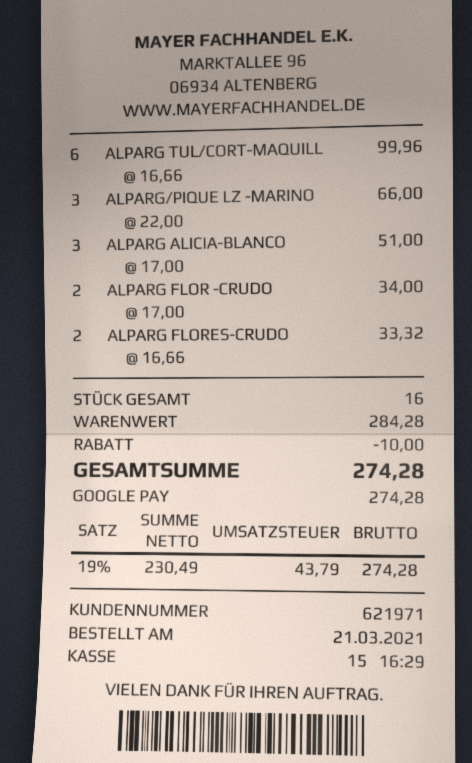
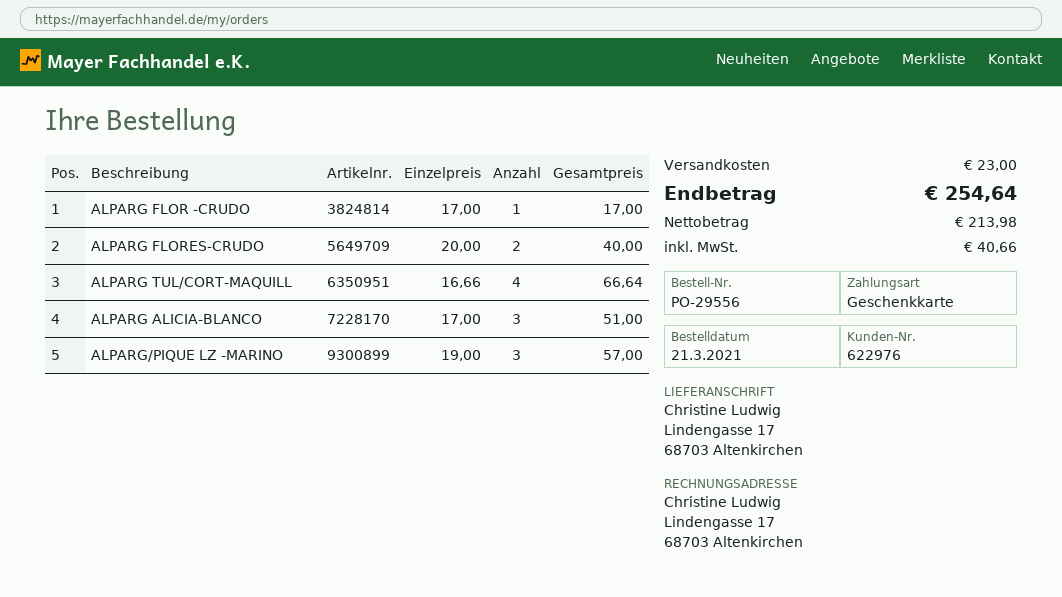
customer number: 621971 -> 622976
payment method: Google Pay -> gift card
ALPARG TUL/CORT-MAQUILL: 6 x 16.66 = 99.96 -> 4 x 16.66 = 66.64
ALPARG/PIQUE LZ -MARINO: 3 x 22.00 = 66.00 -> 3 x 19.00 = 57.00
ALPARG FLOR -CRUDO: 2 x 17.00 = 34.00 -> 1 x 17.00 = 17.00
ALPARG FLORES-CRUDO: 2 x 16.66 = 33.32 -> 2 x 20.00 = 40.00
discount: 10.00 -> none
shipping: none -> 23.00
net: 230.49 -> 213.98
tax: 43.79 -> 40.66
total: 274.28 -> 254.64

